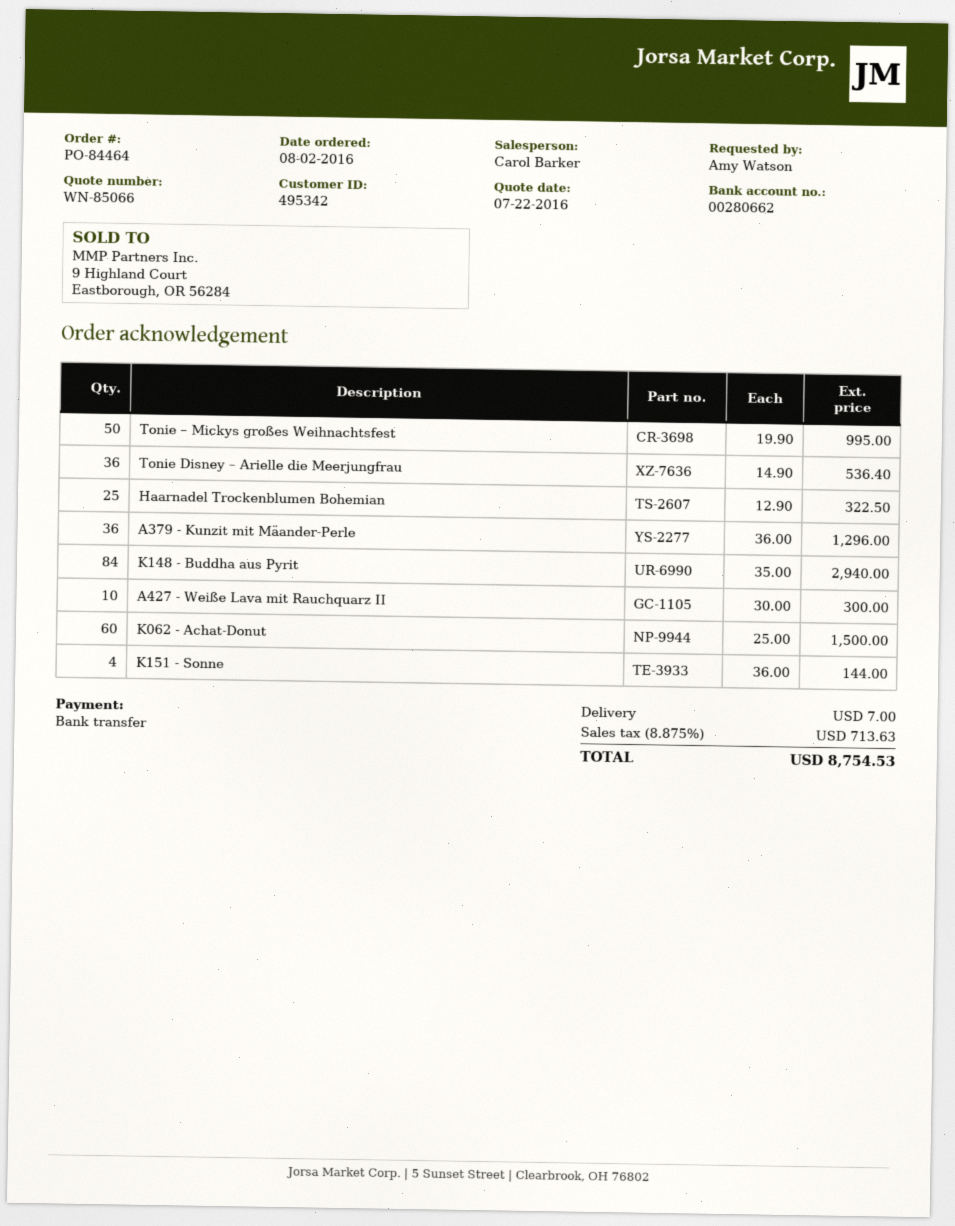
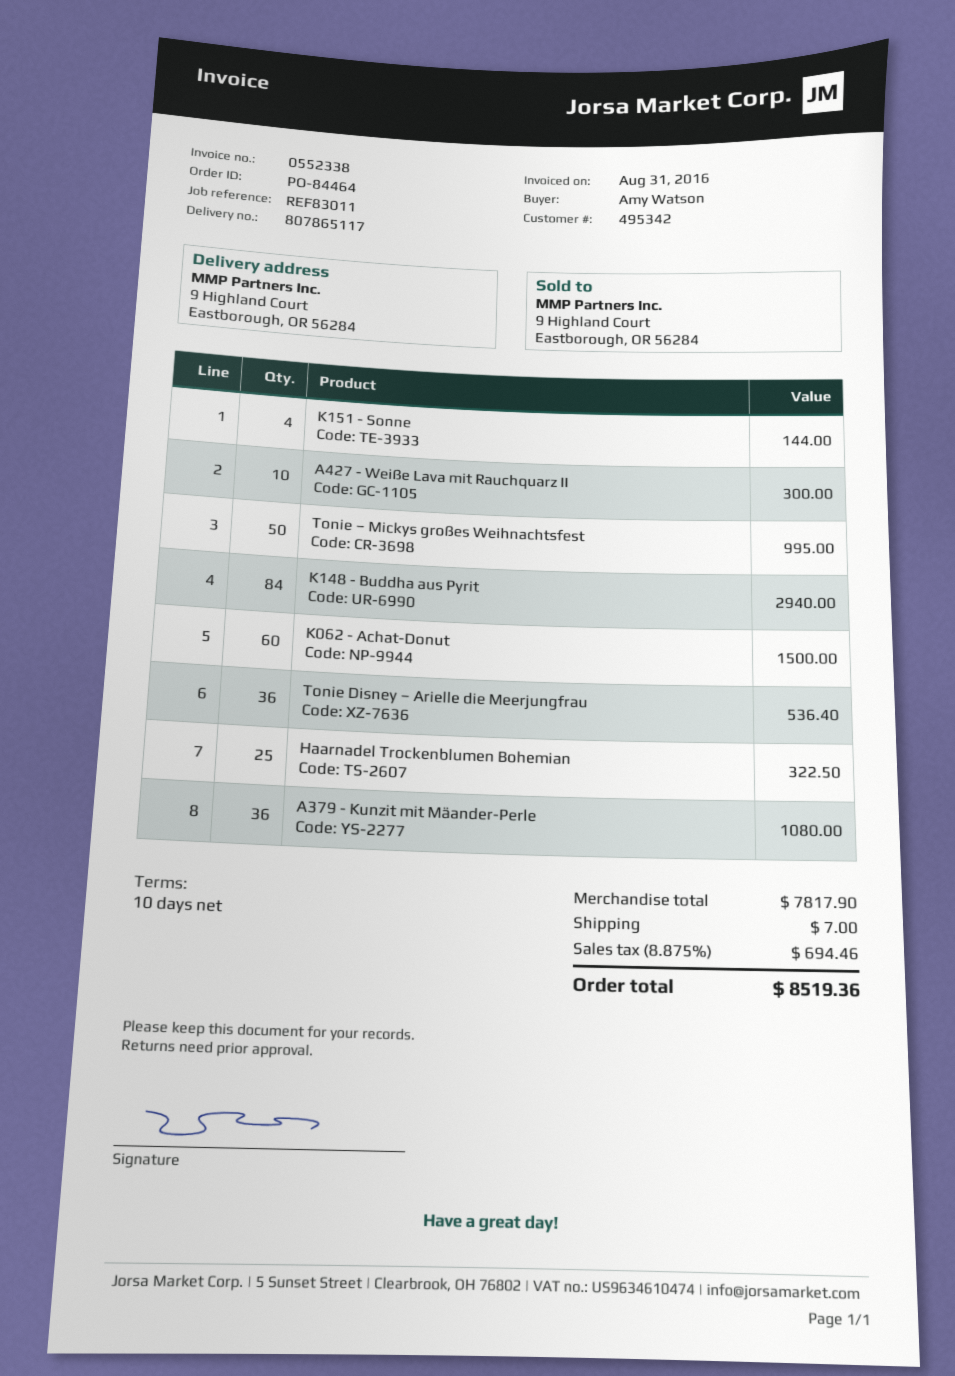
A379 - Kunzit mit Mäander-Perle: 36 for 1296.00 -> 36 for 1080.00
tax: 8.875% = 713.63 -> 8.875% = 694.46
total: 8754.53 -> 8519.36

